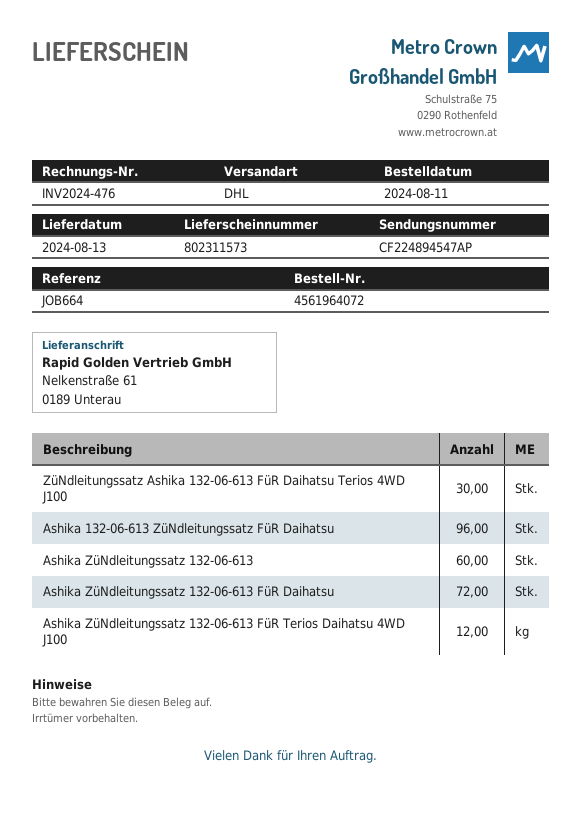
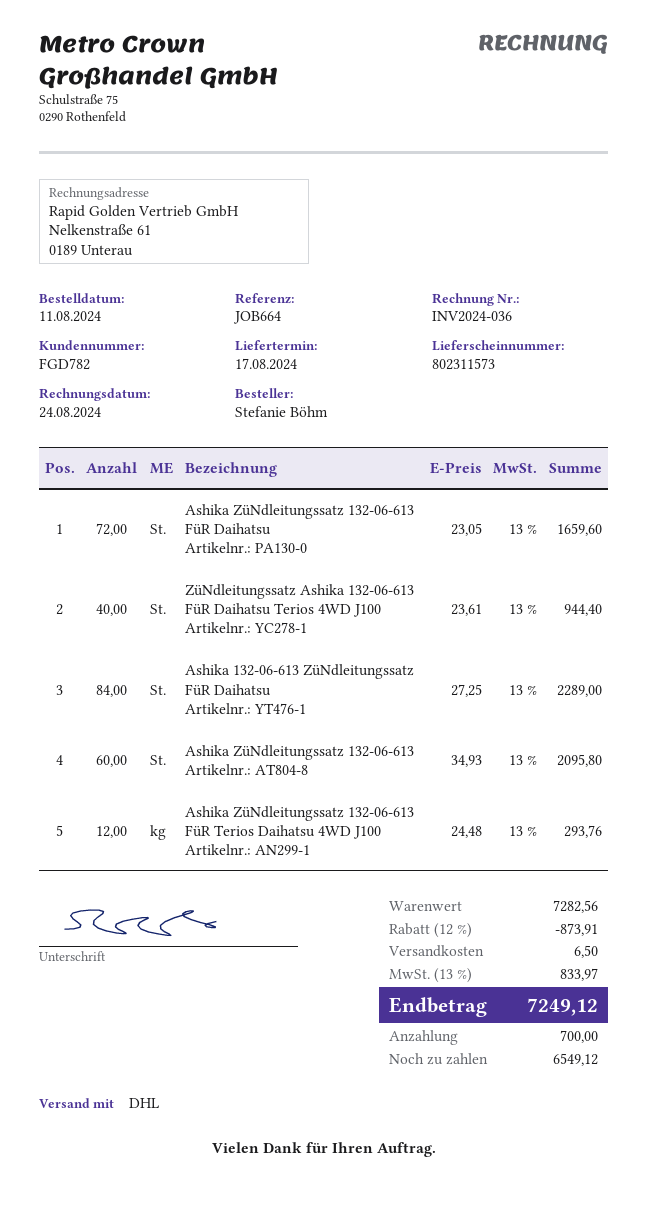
delivery date: 2024-08-13 -> 2024-08-17
invoice number: INV2024-476 -> INV2024-036
ZüNdleitungssatz Ashika 132-06-613 FüR Daihatsu Terios 4WD J100: 30 -> 40
Ashika 132-06-613 ZüNdleitungssatz FüR Daihatsu: 96 -> 84

